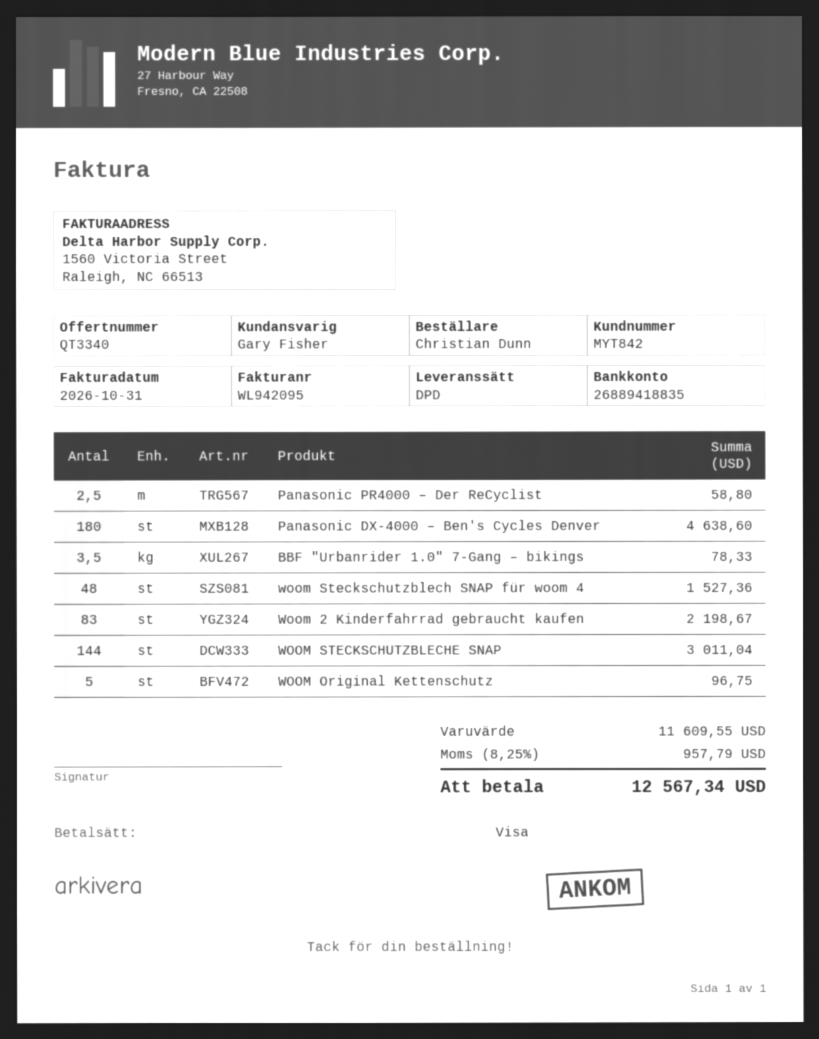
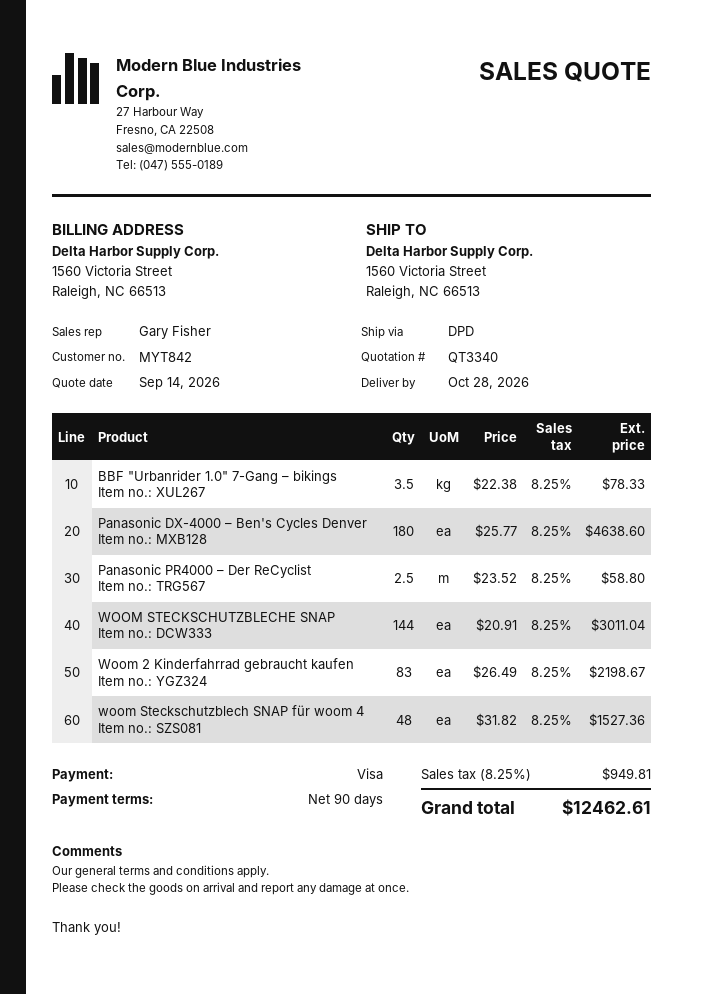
WOOM Original Kettenschutz: 5 for 96.75 -> none
tax: 8.25% = 957.79 -> 8.25% = 949.81
total: 12567.34 -> 12462.61

